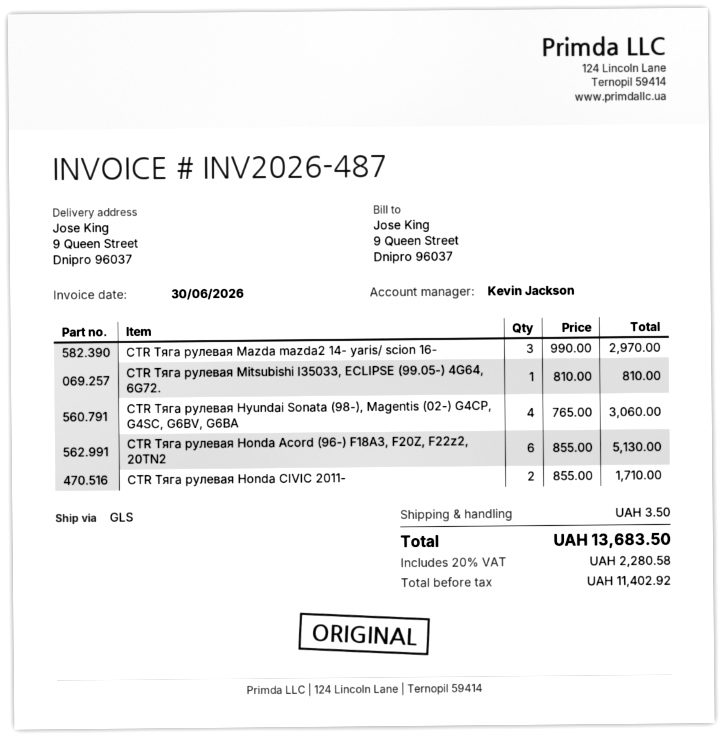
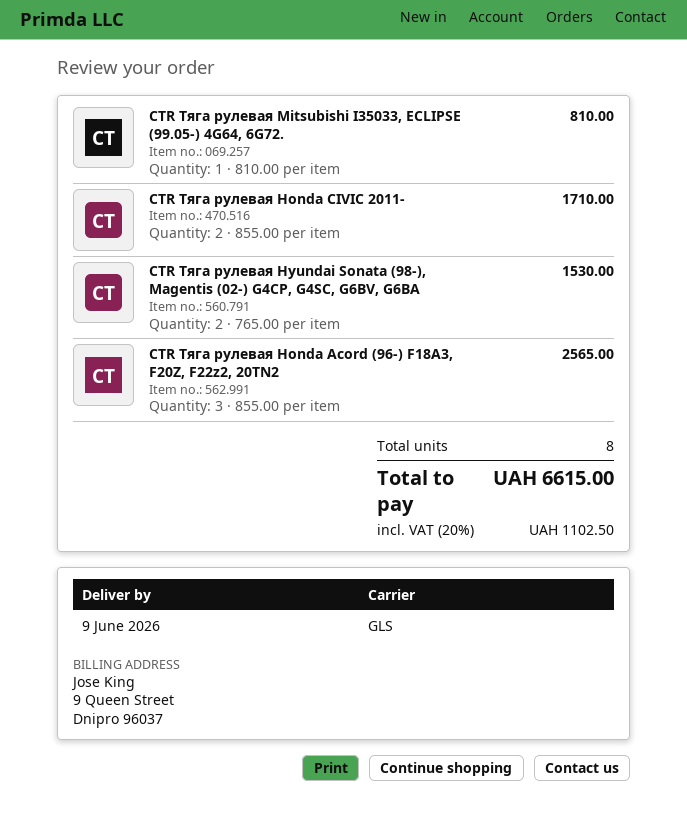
CTR Тяга рулевая Mazda mazda2 14- yaris/ scion 16-: 3 x 990.00 = 2970.00 -> none
CTR Тяга рулевая Hyundai Sonata (98-), Magentis (02-) G4CP, G4SC, G6BV, G6BA: 4 x 765.00 = 3060.00 -> 2 x 765.00 = 1530.00
CTR Тяга рулевая Honda Acord (96-) F18A3, F20Z, F22z2, 20TN2: 6 x 855.00 = 5130.00 -> 3 x 855.00 = 2565.00
shipping: 3.50 -> none
tax: 20% = 2280.58 -> 20% = 1102.50
total: 13683.50 -> 6615.00

